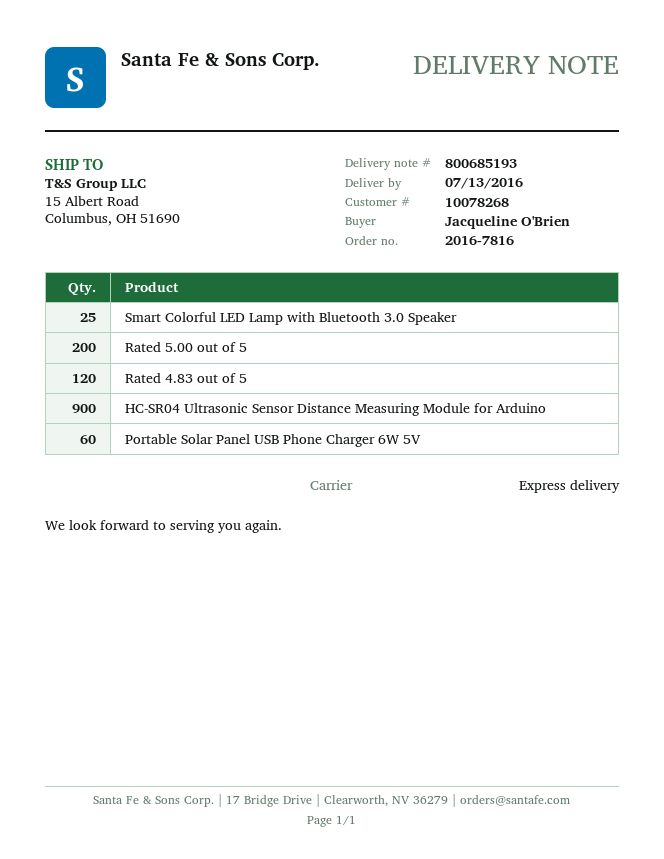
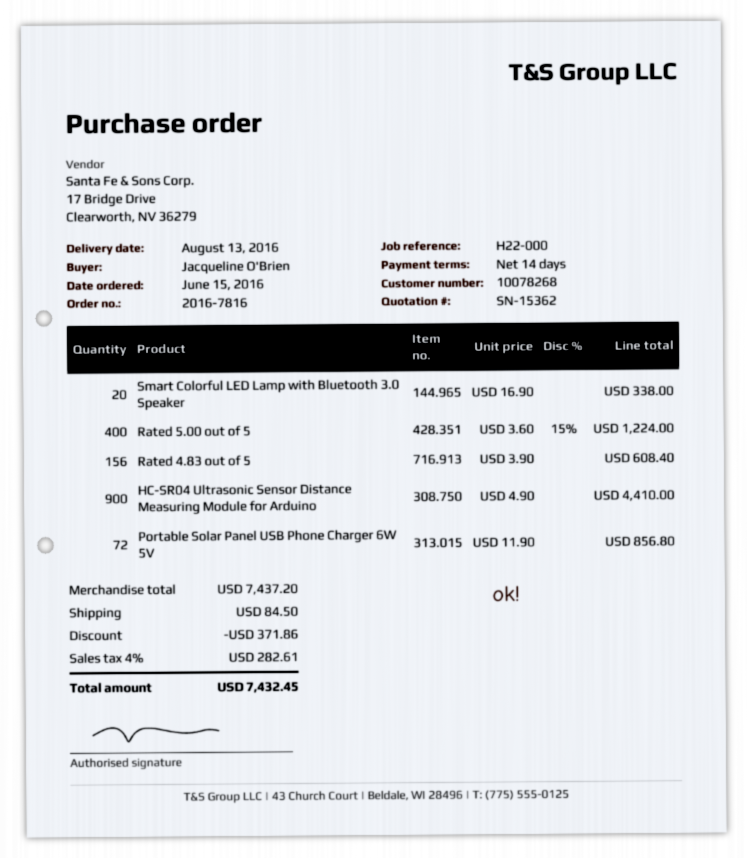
delivery date: 2016-07-13 -> 2016-08-13
Smart Colorful LED Lamp with Bluetooth 3.0 Speaker: 25 -> 20
Rated 5.00 out of 5: 200 -> 400
Rated 4.83 out of 5: 120 -> 156
Portable Solar Panel USB Phone Charger 6W 5V: 60 -> 72

